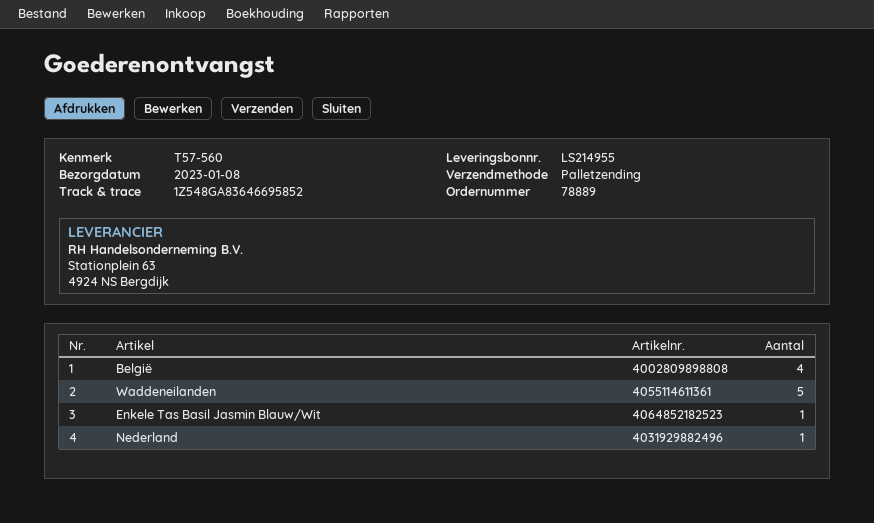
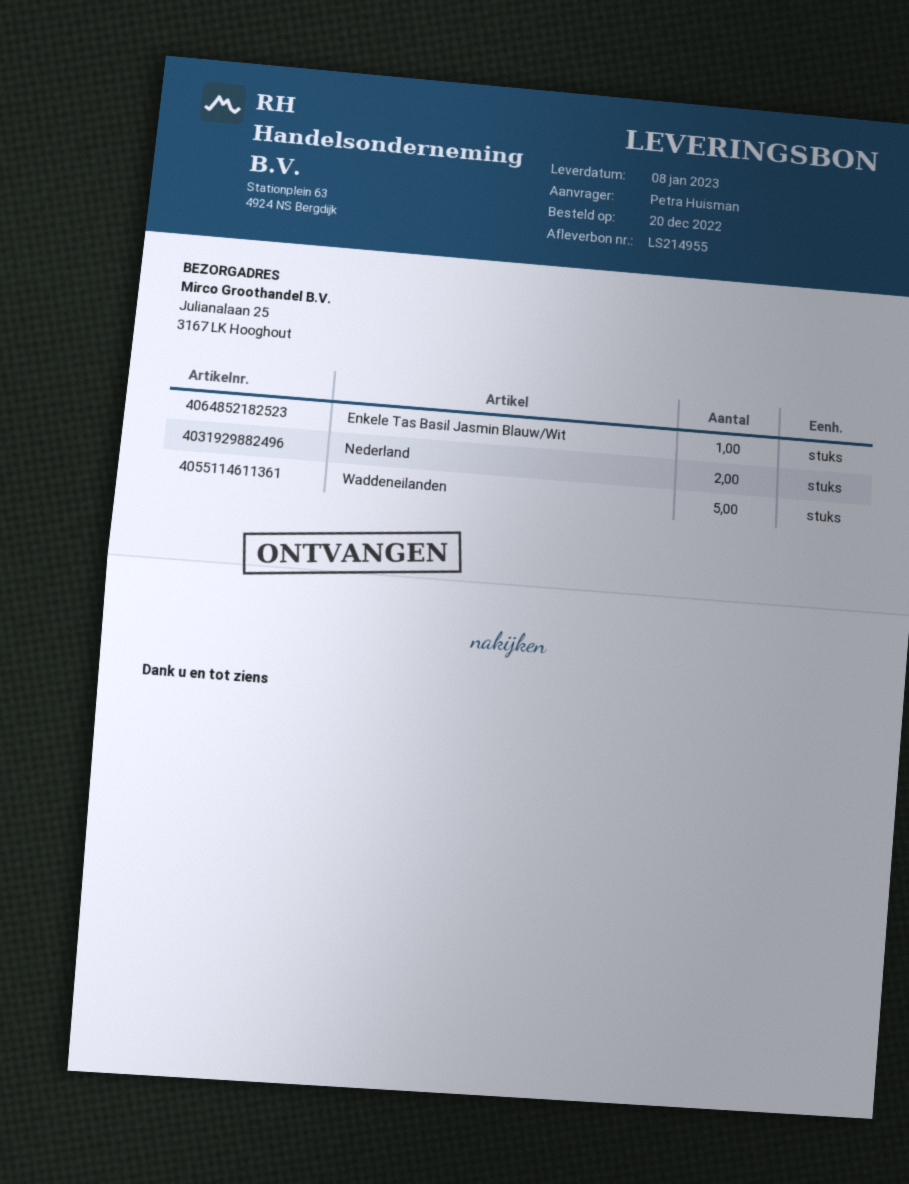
België: 4 -> none
Nederland: 1 -> 2

